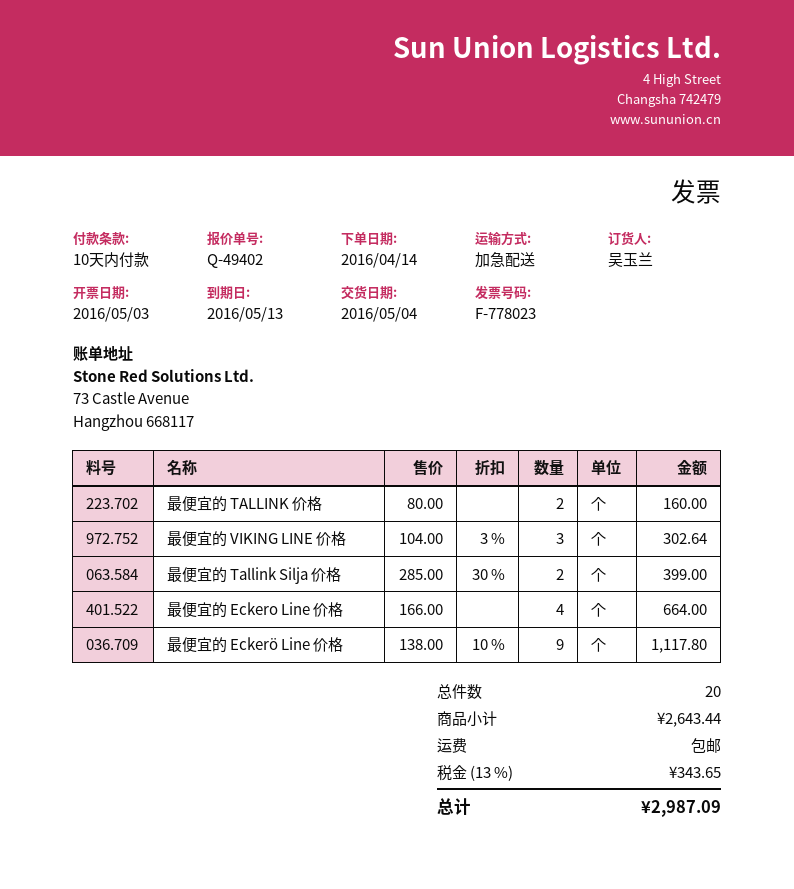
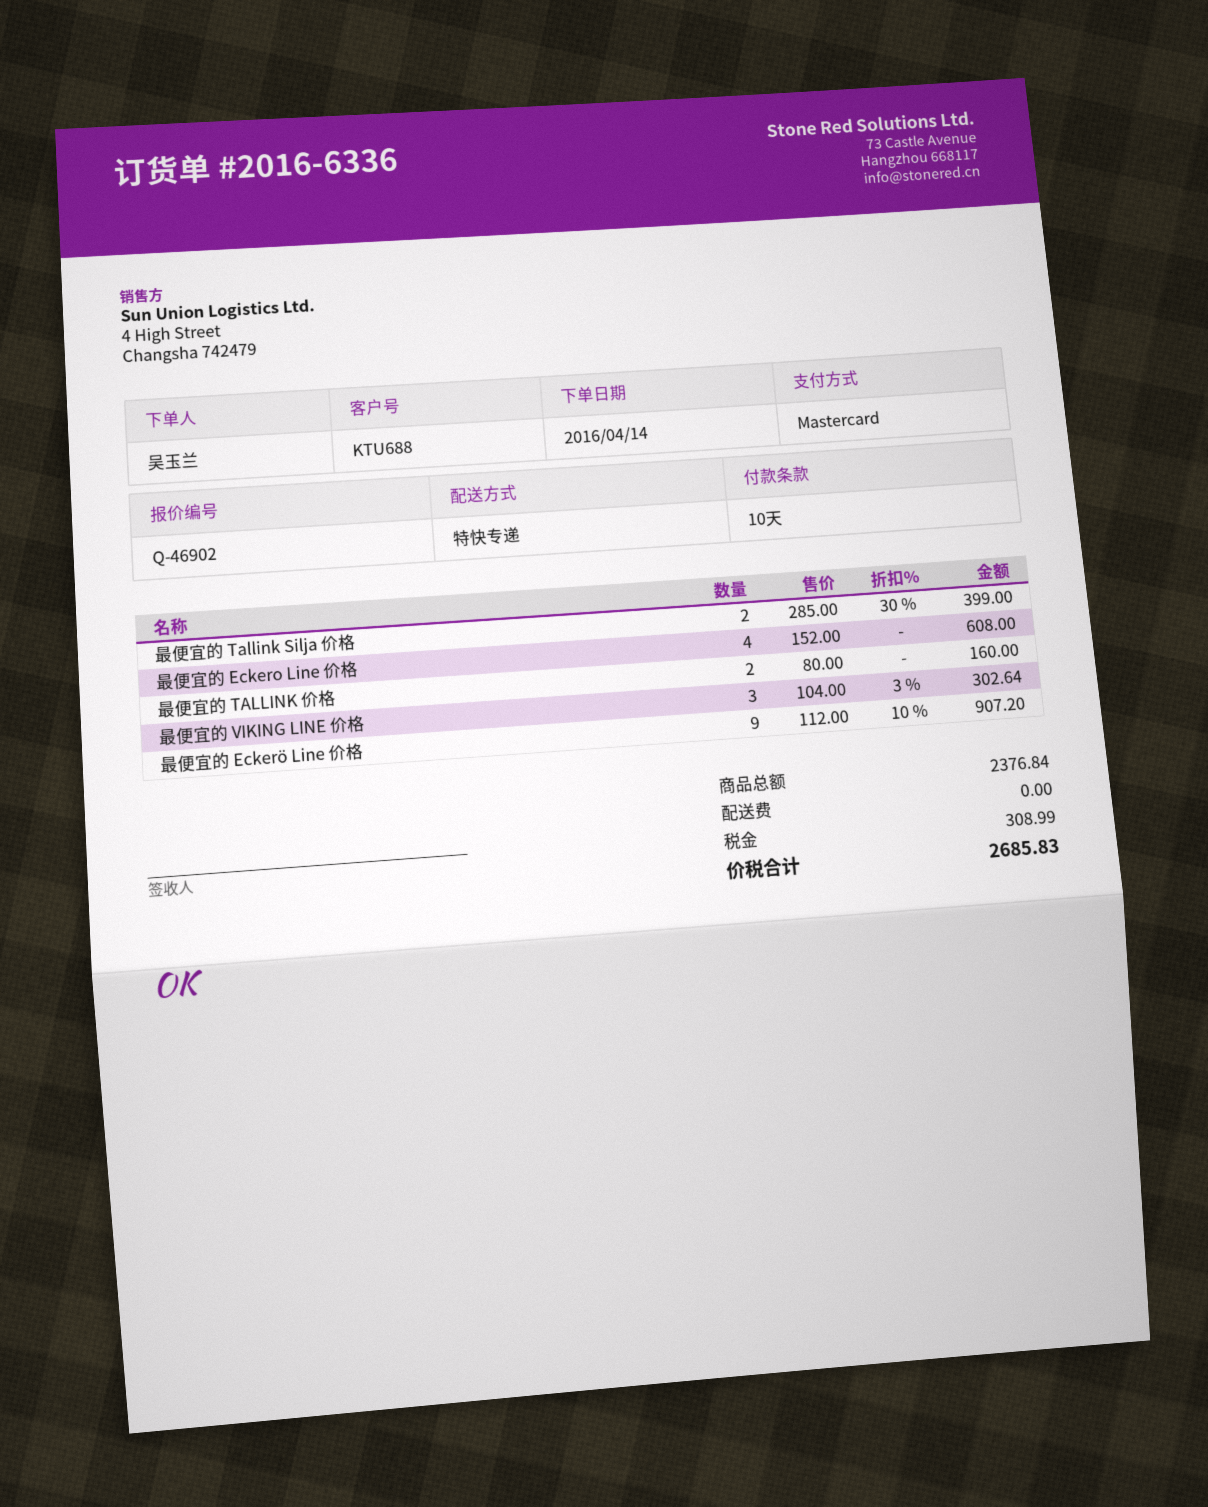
quote number: Q-49402 -> Q-46902
最便宜的 Eckero Line 价格: 4 x 166.00 = 664.00 -> 4 x 152.00 = 608.00
最便宜的 Eckerö Line 价格: 9 x 138.00 - 10% = 1117.80 -> 9 x 112.00 - 10% = 907.20
subtotal: 2643.44 -> 2376.84
tax: 343.65 -> 308.99
total: 2987.09 -> 2685.83

